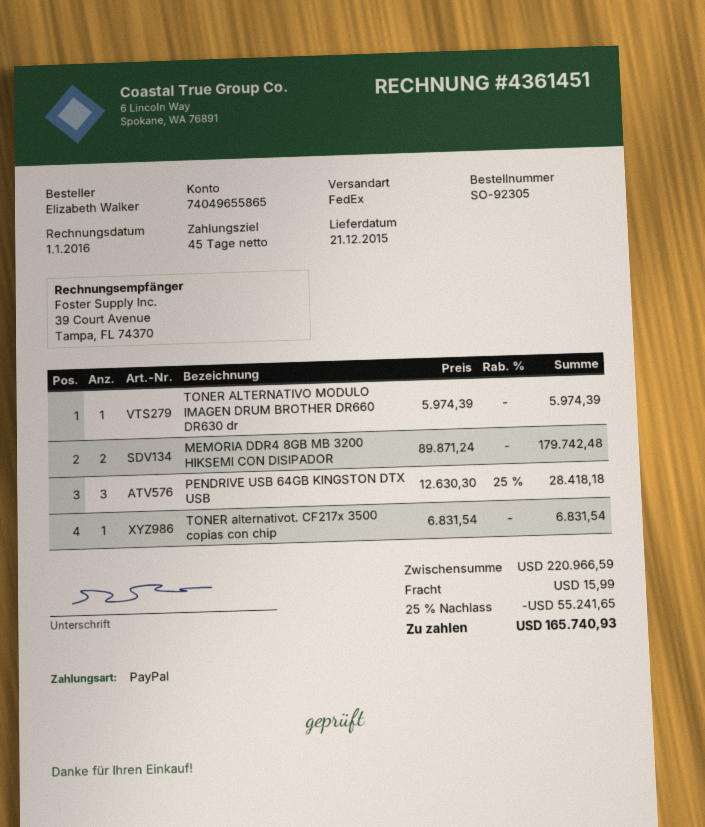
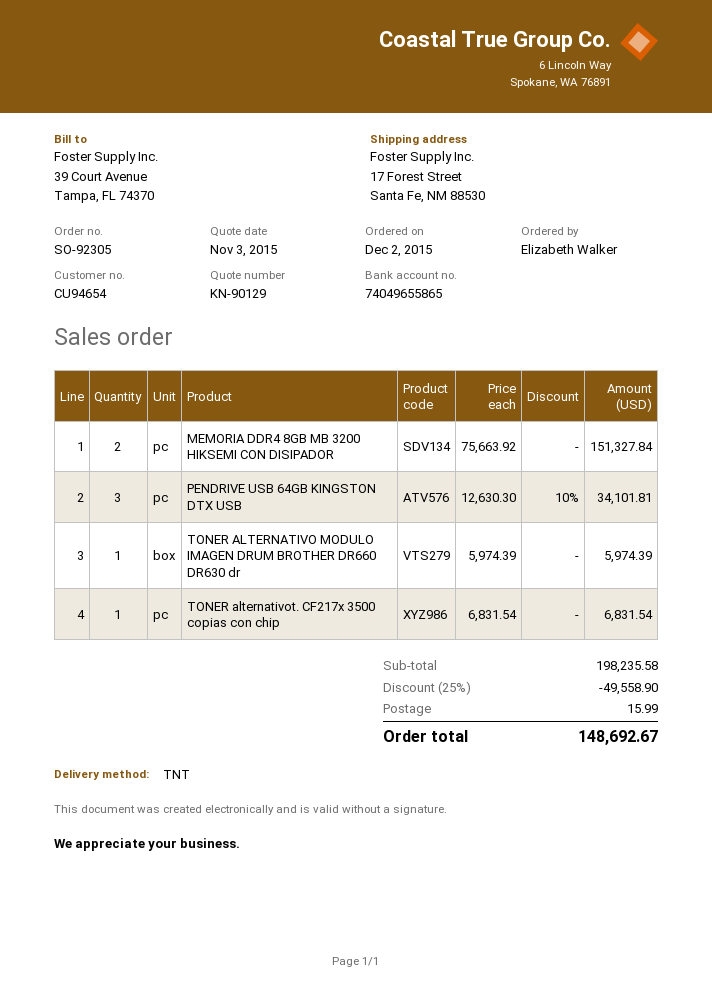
shipping method: FedEx -> TNT
MEMORIA DDR4 8GB MB 3200 HIKSEMI CON DISIPADOR: 2 x 89871.24 = 179742.48 -> 2 x 75663.92 = 151327.84
PENDRIVE USB 64GB KINGSTON DTX USB: 3 x 12630.30 - 25% = 28418.18 -> 3 x 12630.30 - 10% = 34101.81
subtotal: 220966.59 -> 198235.58
discount: 25% = 55241.65 -> 25% = 49558.90
total: 165740.93 -> 148692.67

